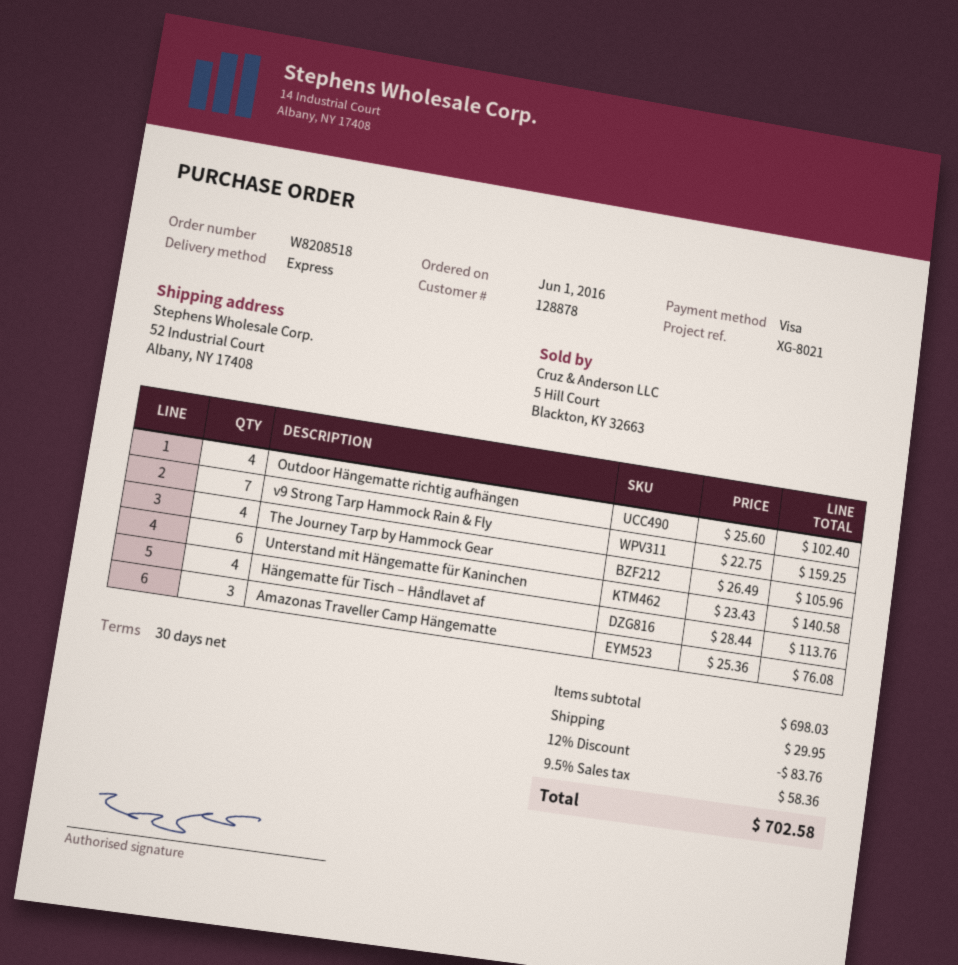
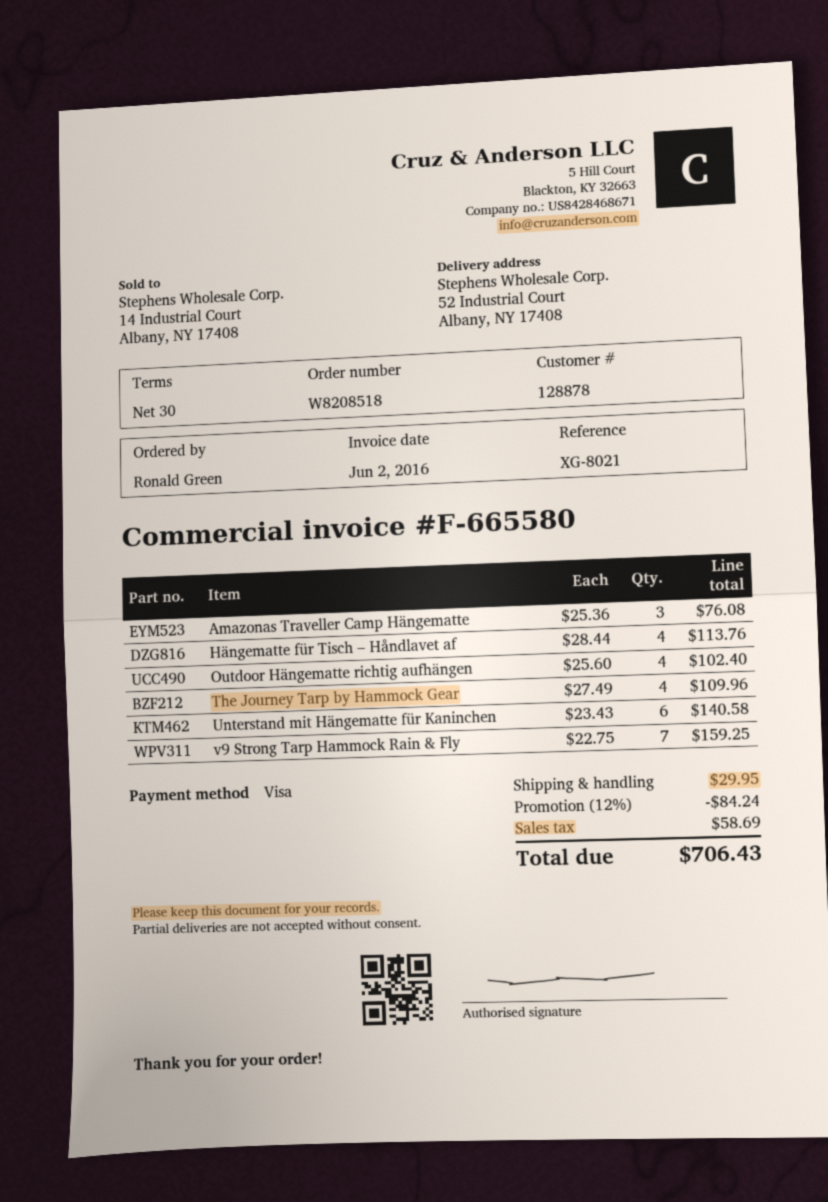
The Journey Tarp by Hammock Gear: 4 x 26.49 = 105.96 -> 4 x 27.49 = 109.96
discount: 12% = 83.76 -> 12% = 84.24
tax: 58.36 -> 58.69
total: 702.58 -> 706.43

